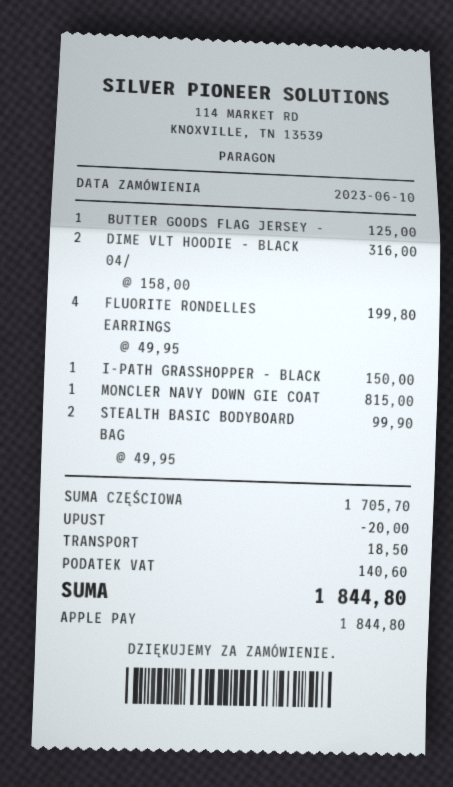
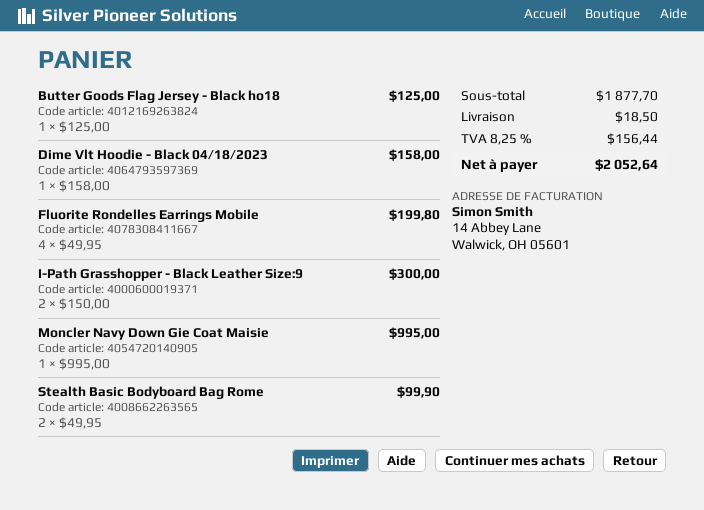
DIME VLT HOODIE - BLACK 04/: 2 x 158.00 = 316.00 -> 1 x 158.00 = 158.00
I-PATH GRASSHOPPER - BLACK: 1 x 150.00 = 150.00 -> 2 x 150.00 = 300.00
MONCLER NAVY DOWN GIE COAT: 1 x 815.00 = 815.00 -> 1 x 995.00 = 995.00
subtotal: 1705.70 -> 1877.70
discount: 20.00 -> none
tax: 140.60 -> 156.44
total: 1844.80 -> 2052.64

